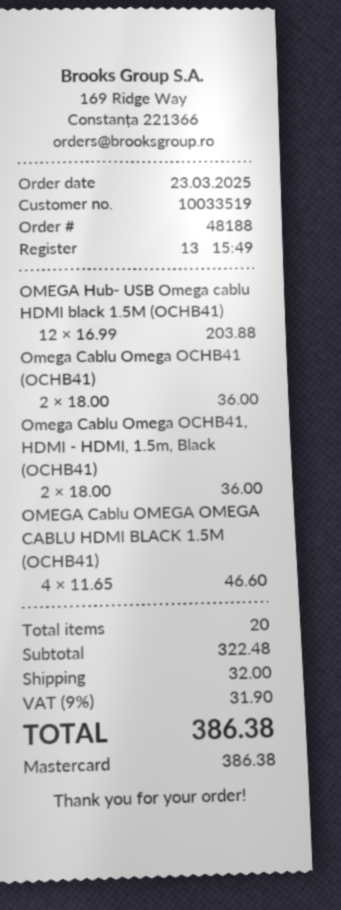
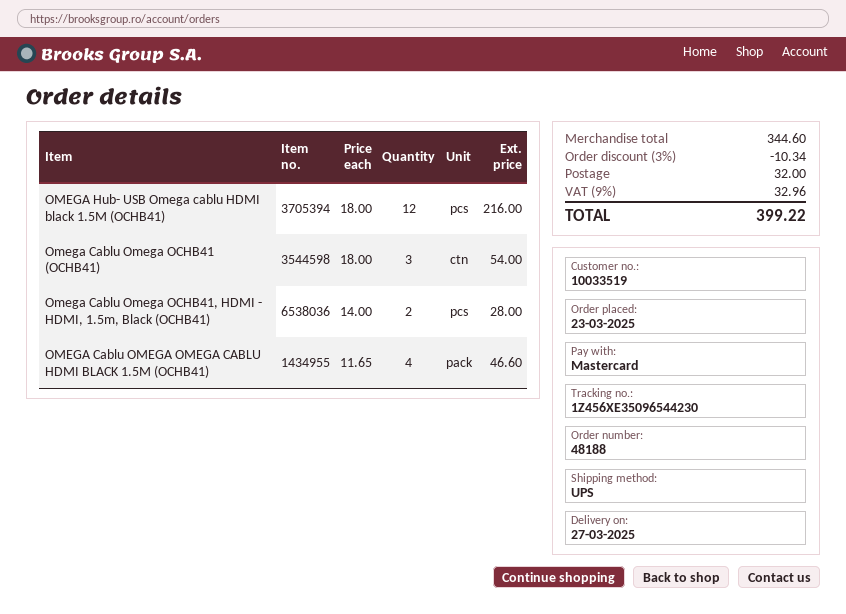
OMEGA Hub- USB Omega cablu HDMI black 1.5M (OCHB41): 12 x 16.99 = 203.88 -> 12 x 18.00 = 216.00
Omega Cablu Omega OCHB41 (OCHB41): 2 x 18.00 = 36.00 -> 3 x 18.00 = 54.00
Omega Cablu Omega OCHB41, HDMI - HDMI, 1.5m, Black (OCHB41): 2 x 18.00 = 36.00 -> 2 x 14.00 = 28.00
subtotal: 322.48 -> 344.60
discount: none -> 3% = 10.34
tax: 9% = 31.90 -> 9% = 32.96
total: 386.38 -> 399.22

